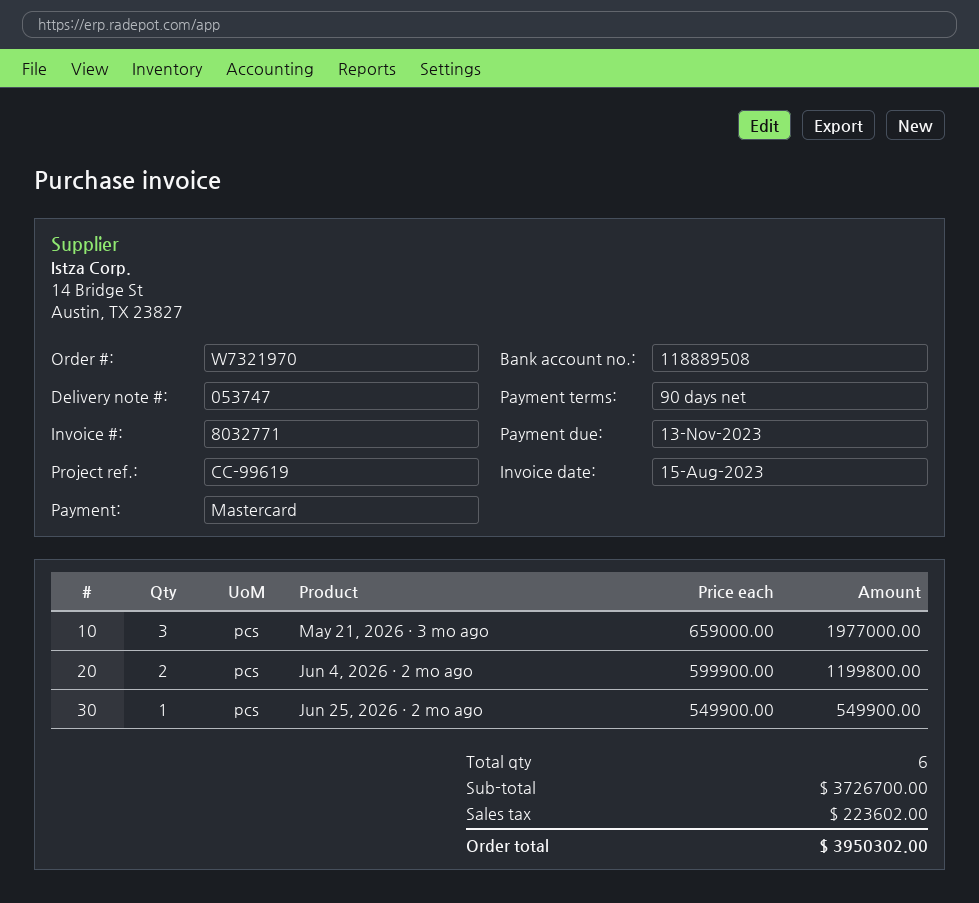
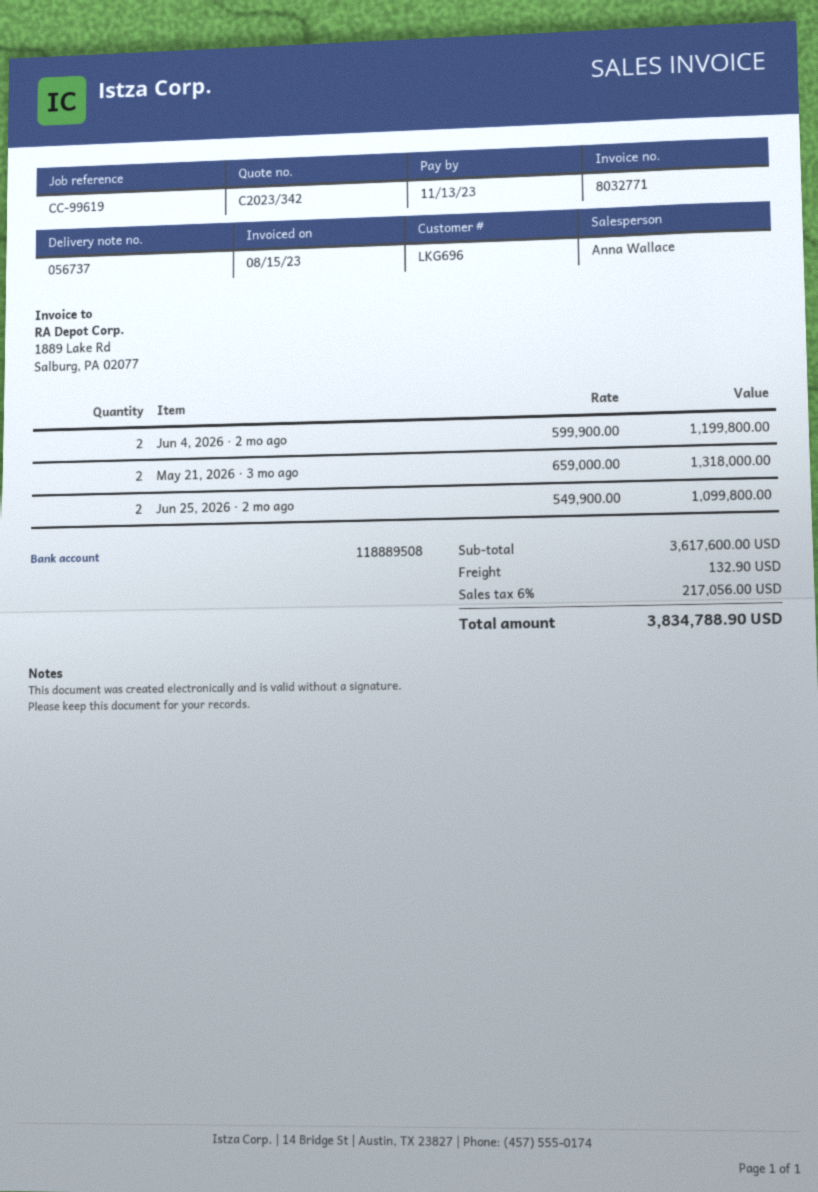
delivery note number: 053747 -> 056737
May 21, 2026 · 3 mo ago: 3 x 659000.00 = 1977000.00 -> 2 x 659000.00 = 1318000.00
Jun 25, 2026 · 2 mo ago: 1 x 549900.00 = 549900.00 -> 2 x 549900.00 = 1099800.00
subtotal: 3726700.00 -> 3617600.00
shipping: none -> 132.90
tax: 223602.00 -> 217056.00
total: 3950302.00 -> 3834788.90

